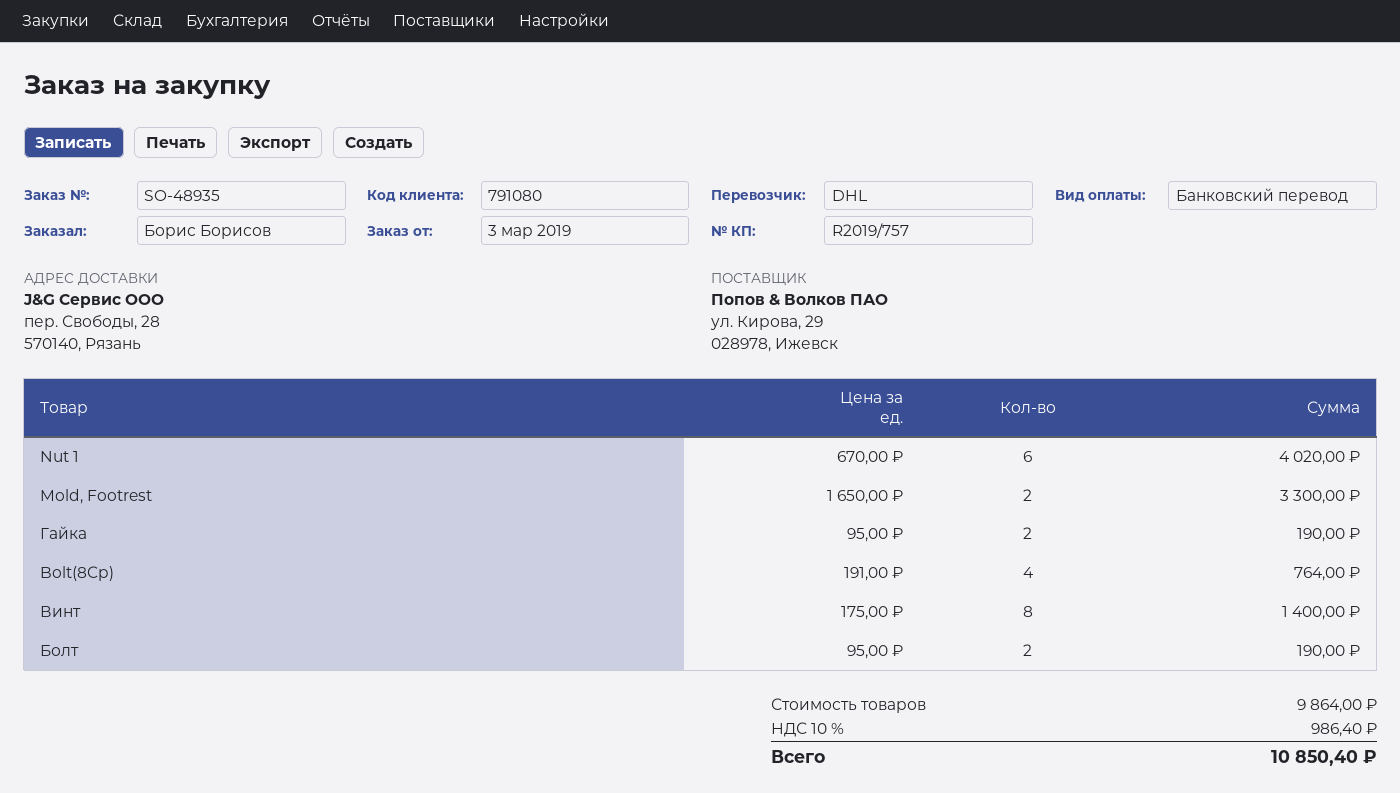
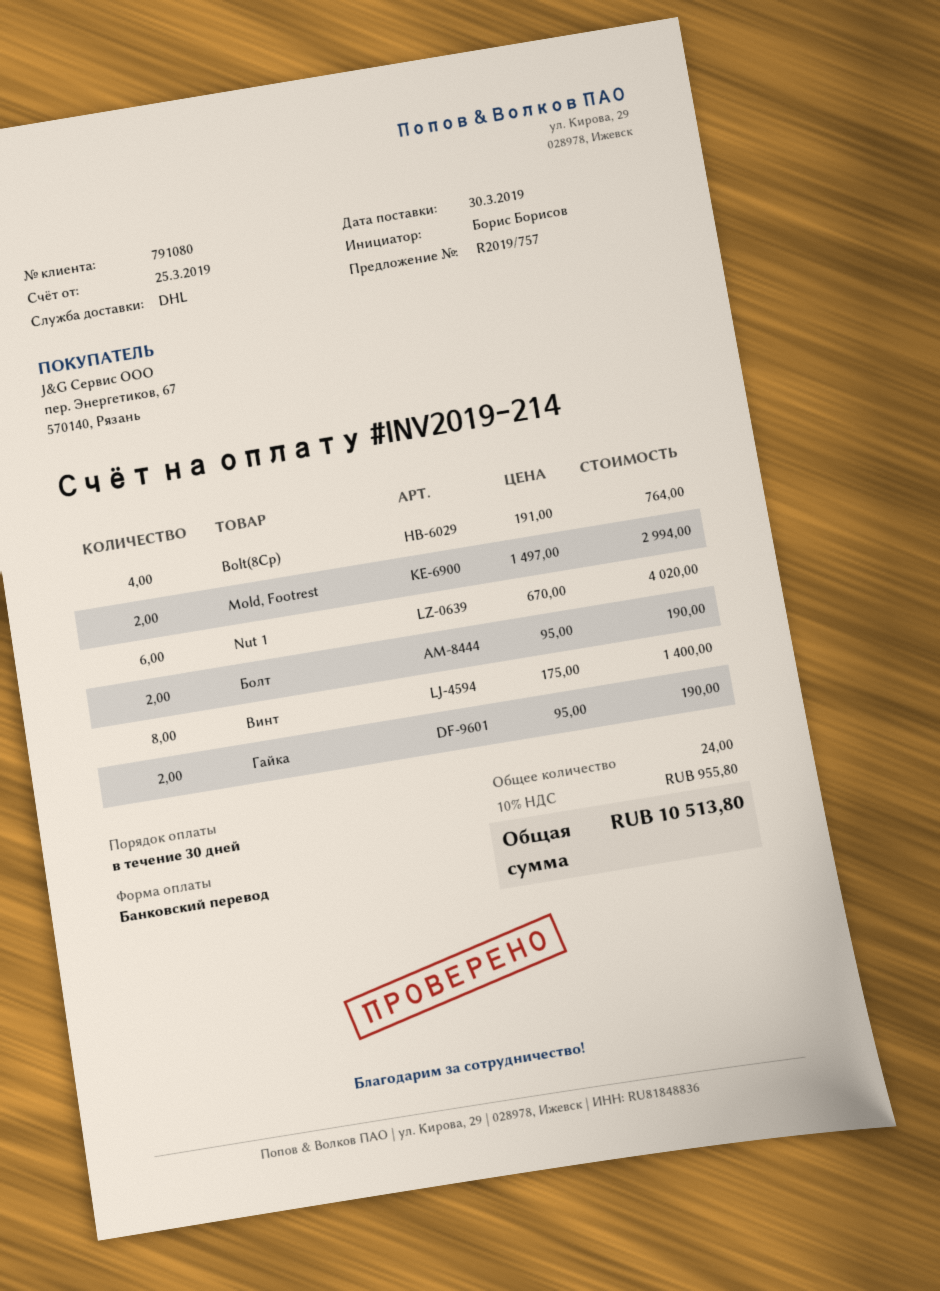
Mold, Footrest: 2 x 1650.00 = 3300.00 -> 2 x 1497.00 = 2994.00
tax: 10% = 986.40 -> 10% = 955.80
total: 10850.40 -> 10513.80

